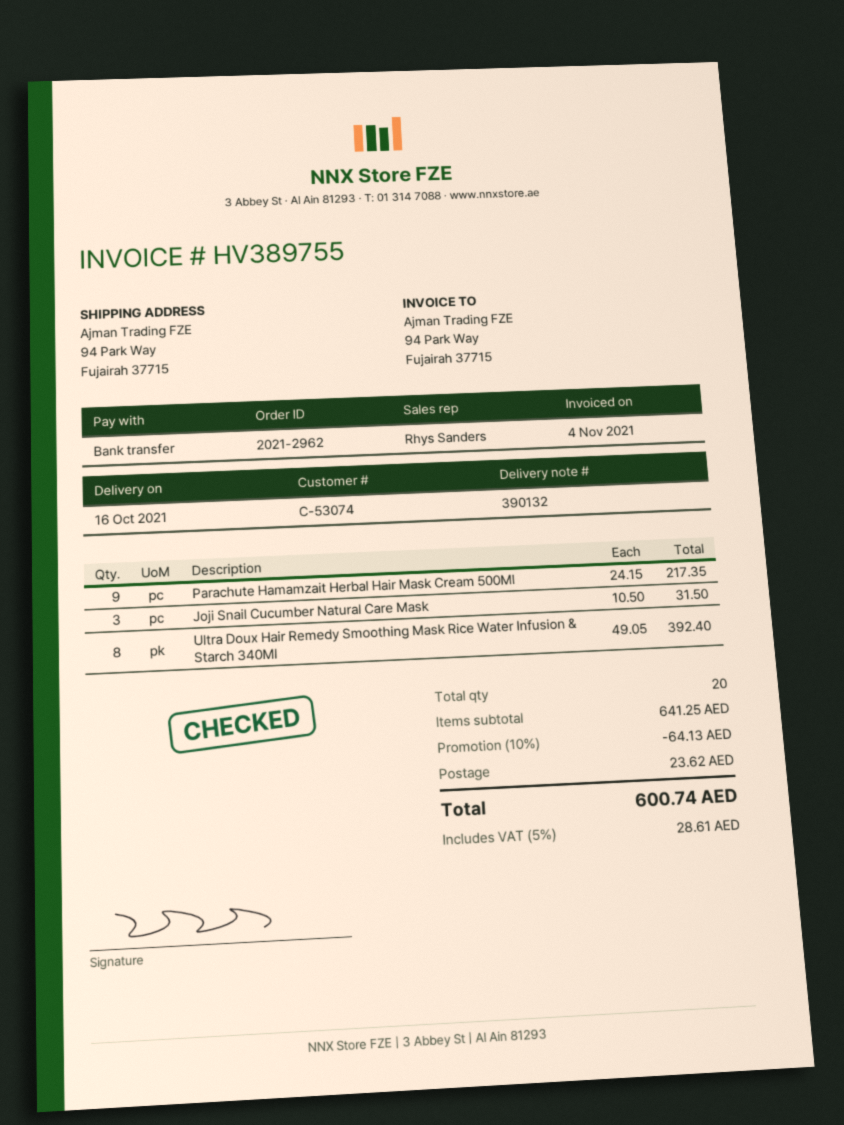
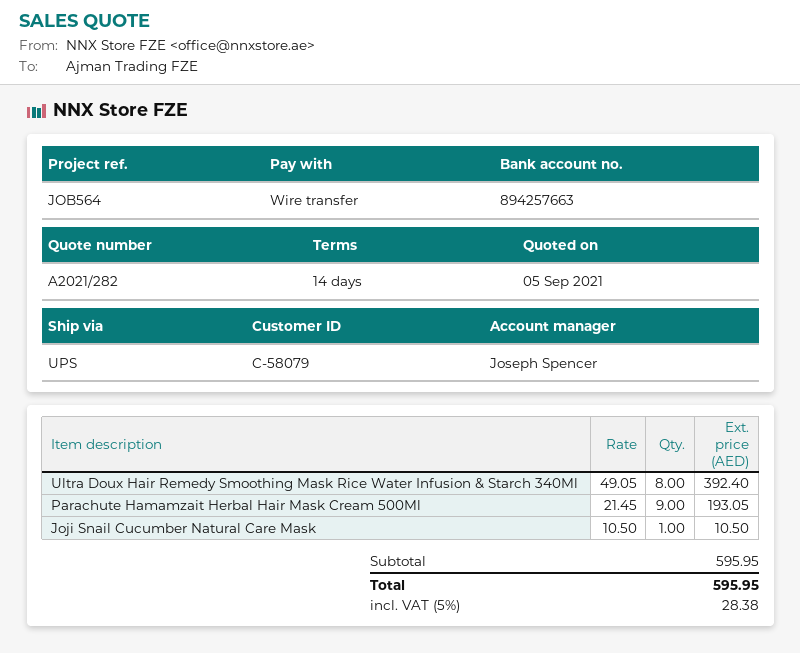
customer number: C-53074 -> C-58079
sales rep: Rhys Sanders -> Joseph Spencer
Parachute Hamamzait Herbal Hair Mask Cream 500Ml: 9 x 24.15 = 217.35 -> 9 x 21.45 = 193.05
Joji Snail Cucumber Natural Care Mask: 3 x 10.50 = 31.50 -> 1 x 10.50 = 10.50
subtotal: 641.25 -> 595.95
discount: 10% = 64.13 -> none
shipping: 23.62 -> none
tax: 5% = 28.61 -> 5% = 28.38
total: 600.74 -> 595.95

